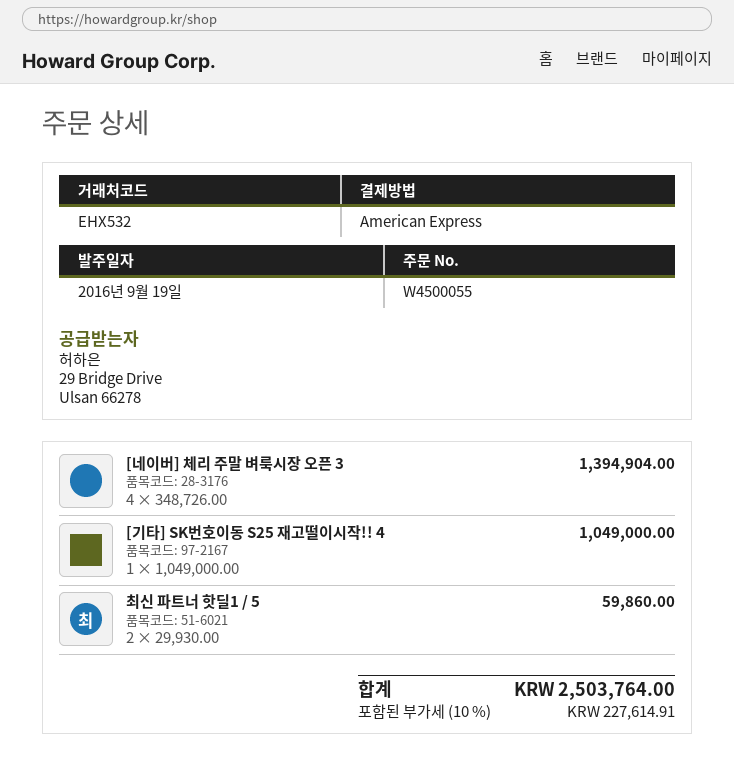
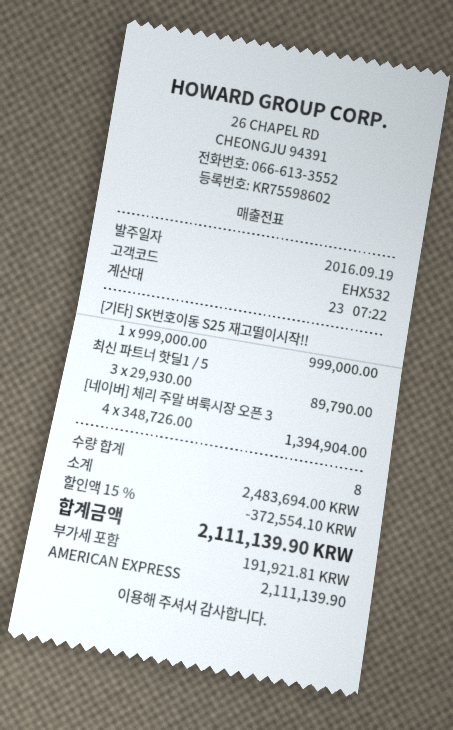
[기타] SK번호이동 S25 재고떨이시작!! 4: 1 x 1049000.00 = 1049000.00 -> 1 x 999000.00 = 999000.00
최신 파트너 핫딜1 / 5: 2 x 29930.00 = 59860.00 -> 3 x 29930.00 = 89790.00
discount: none -> 15% = 372554.10
tax: 227614.91 -> 191921.81
total: 2503764.00 -> 2111139.90

